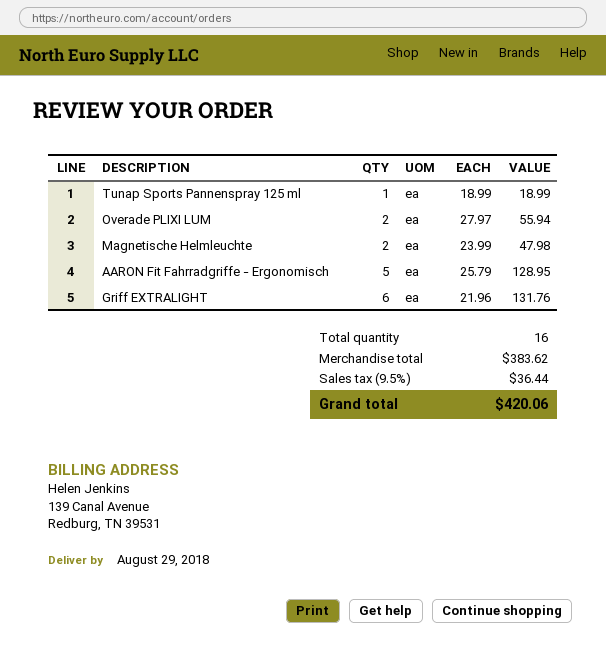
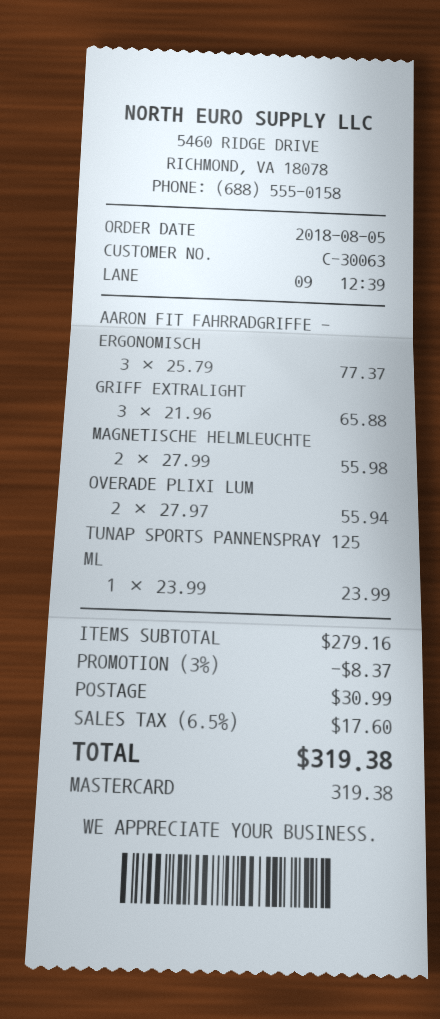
Tunap Sports Pannenspray 125 ml: 1 x 18.99 = 18.99 -> 1 x 23.99 = 23.99
Magnetische Helmleuchte: 2 x 23.99 = 47.98 -> 2 x 27.99 = 55.98
AARON Fit Fahrradgriffe - Ergonomisch: 5 x 25.79 = 128.95 -> 3 x 25.79 = 77.37
Griff EXTRALIGHT: 6 x 21.96 = 131.76 -> 3 x 21.96 = 65.88
subtotal: 383.62 -> 279.16
discount: none -> 3% = 8.37
shipping: none -> 30.99
tax: 9.5% = 36.44 -> 6.5% = 17.60
total: 420.06 -> 319.38

